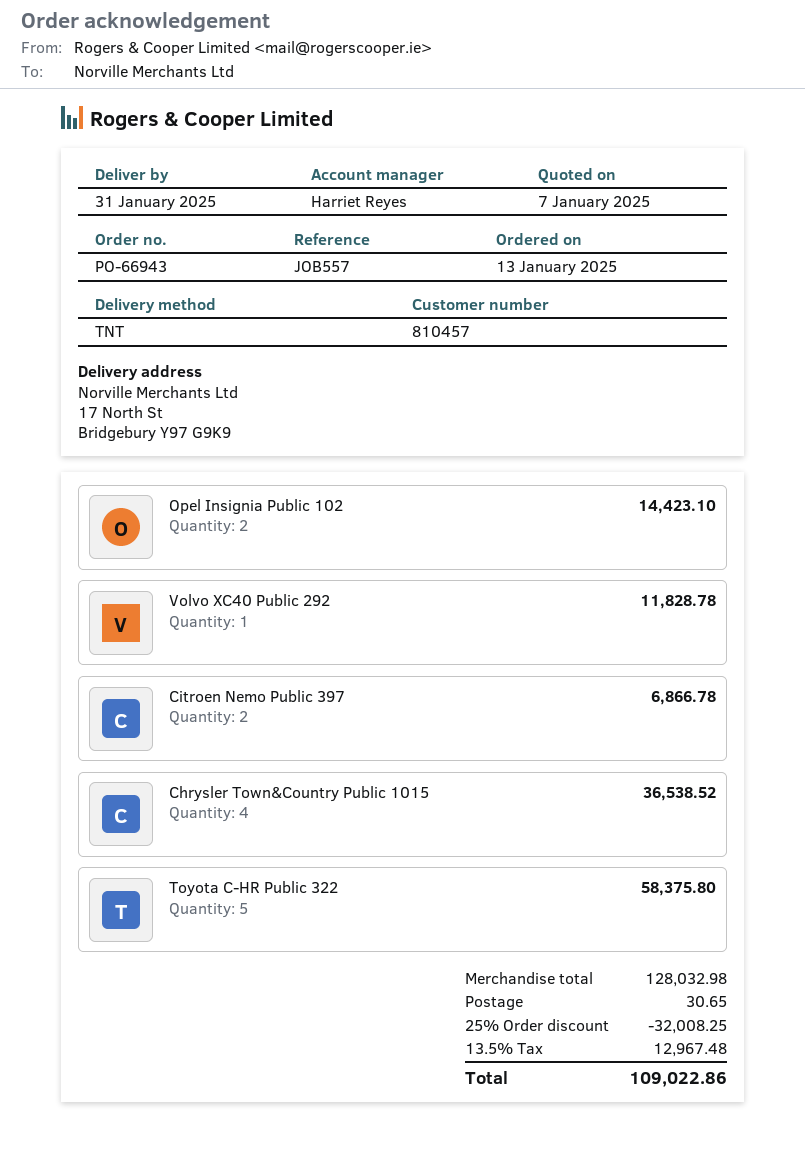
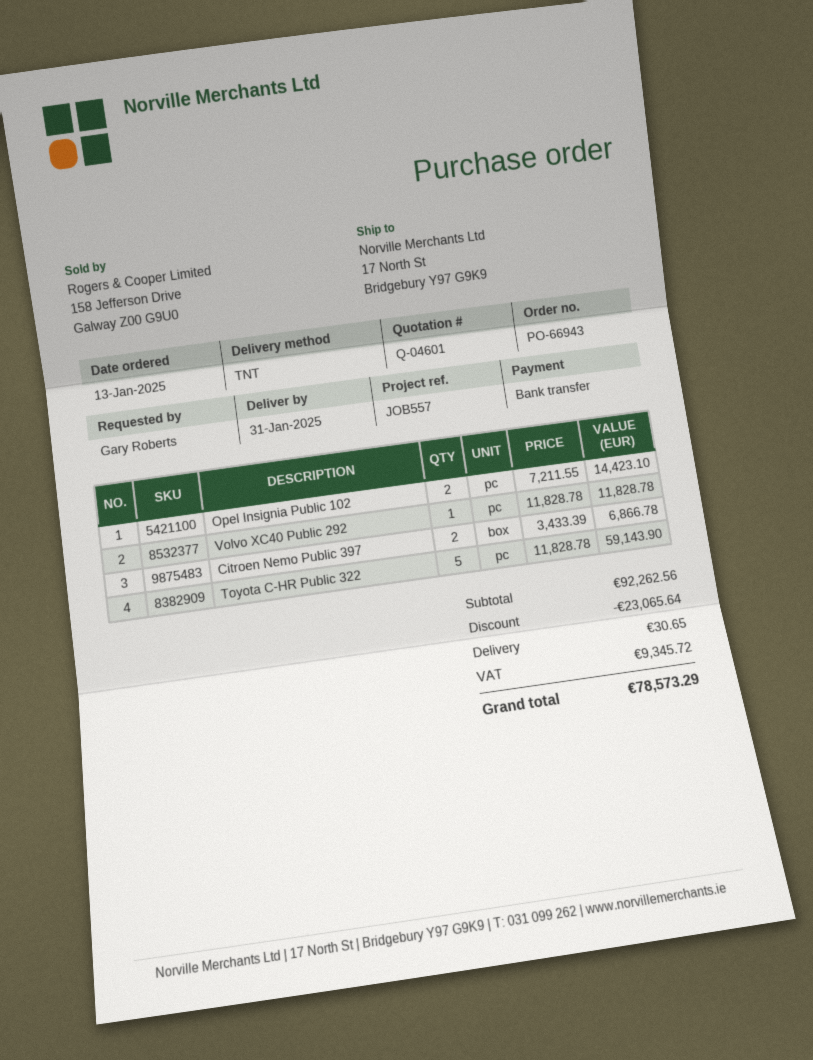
Chrysler Town&Country Public 1015: 4 for 36538.52 -> none
Toyota C-HR Public 322: 5 for 58375.80 -> 5 for 59143.90
subtotal: 128032.98 -> 92262.56
discount: 32008.25 -> 23065.64
tax: 12967.48 -> 9345.72
total: 109022.86 -> 78573.29

